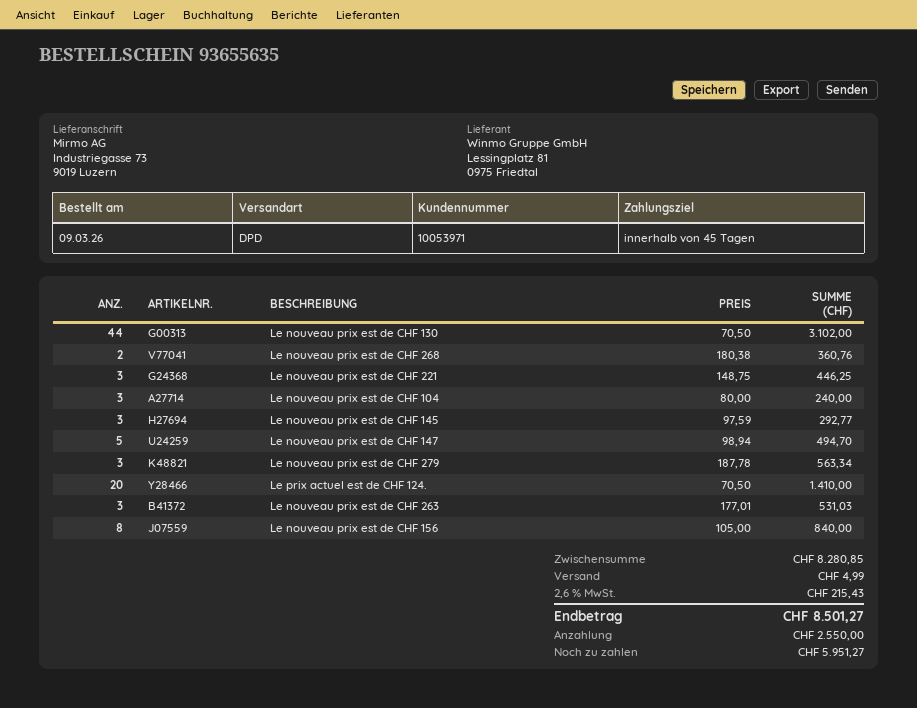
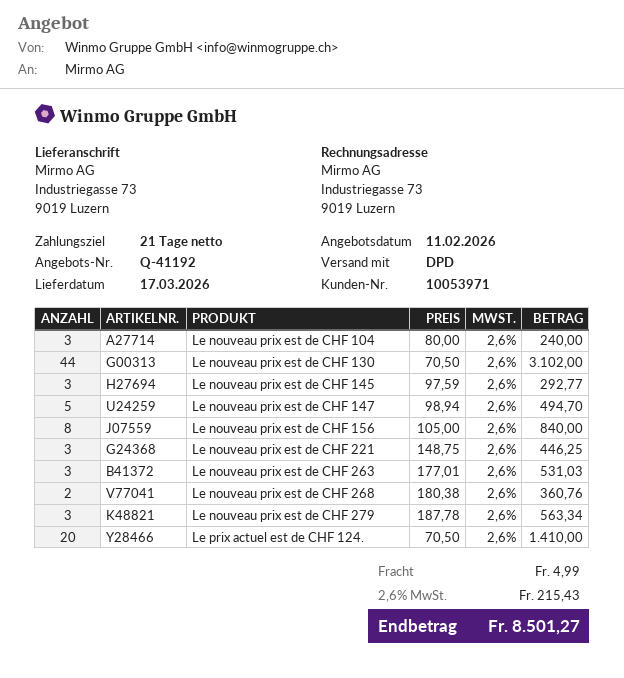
payment terms: 45 days -> 21 days

